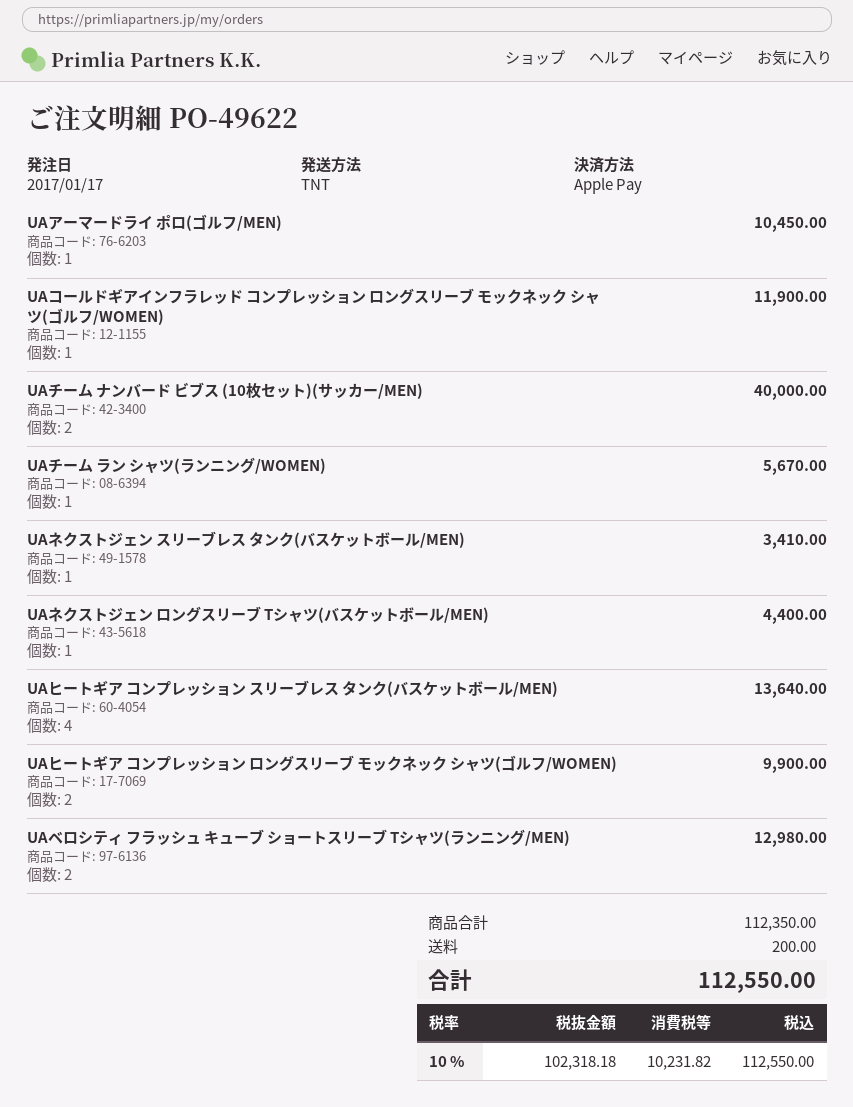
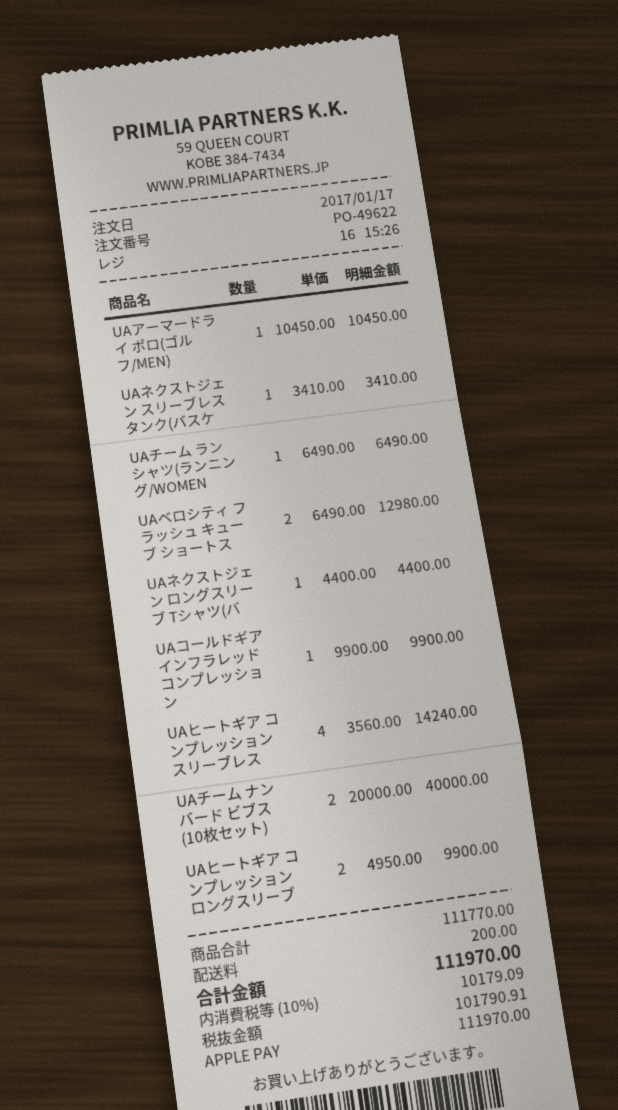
UAコールドギアインフラレッド コンプレッション ロングスリーブ モックネック シャツ(ゴルフ/WOMEN): 1 for 11900.00 -> 1 for 9900.00
UAチーム ラン シャツ(ランニング/WOMEN): 1 for 5670.00 -> 1 for 6490.00
UAヒートギア コンプレッション スリーブレス タンク(バスケットボール/MEN): 4 for 13640.00 -> 4 for 14240.00
subtotal: 112350.00 -> 111770.00
net: 102318.18 -> 101790.91
tax: 10% = 10231.82 -> 10% = 10179.09
total: 112550.00 -> 111970.00

